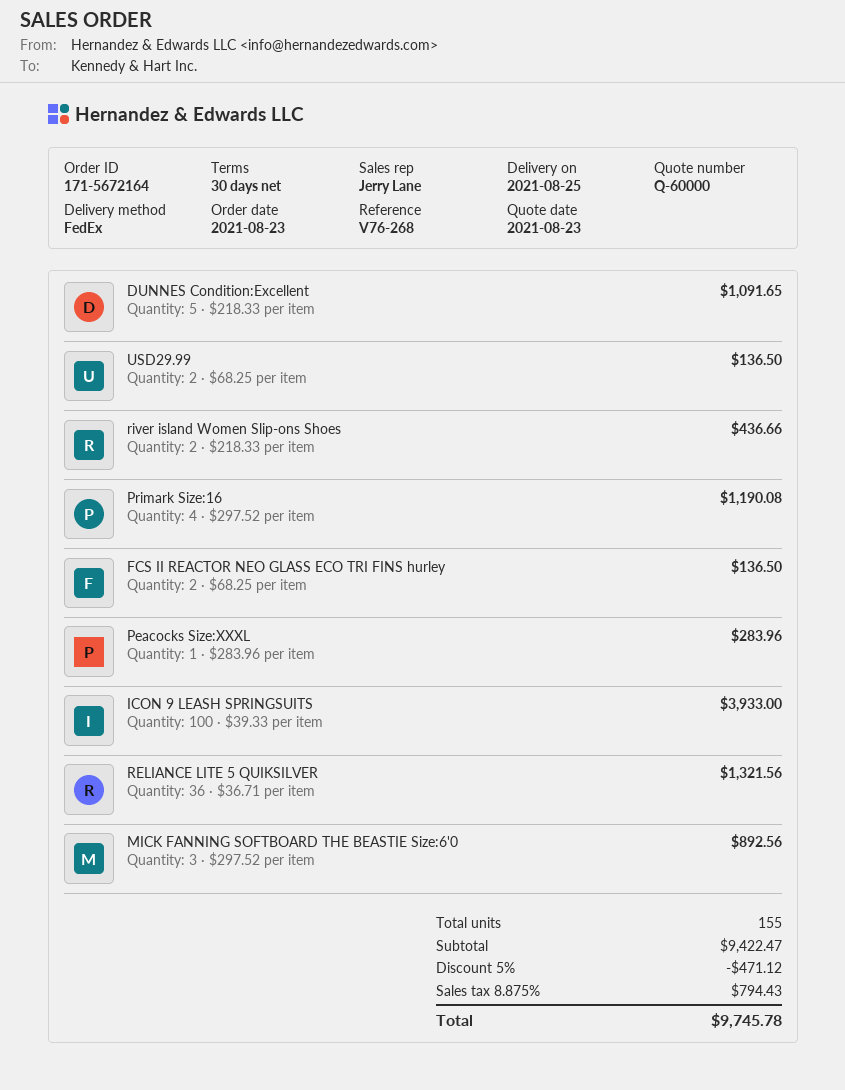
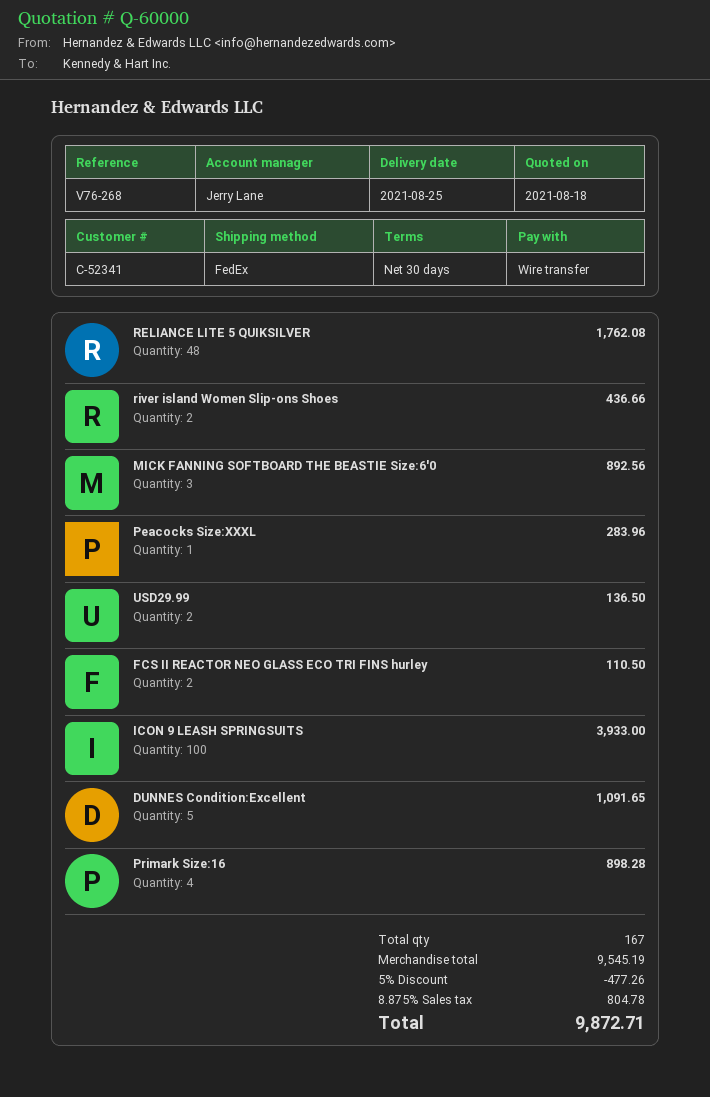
quote date: 2021-08-23 -> 2021-08-18
Primark Size:16: 4 for 1190.08 -> 4 for 898.28
FCS II REACTOR NEO GLASS ECO TRI FINS hurley: 2 for 136.50 -> 2 for 110.50
RELIANCE LITE 5 QUIKSILVER: 36 for 1321.56 -> 48 for 1762.08
total quantity: 155 -> 167
subtotal: 9422.47 -> 9545.19
discount: 5% = 471.12 -> 5% = 477.26
tax: 8.875% = 794.43 -> 8.875% = 804.78
total: 9745.78 -> 9872.71

